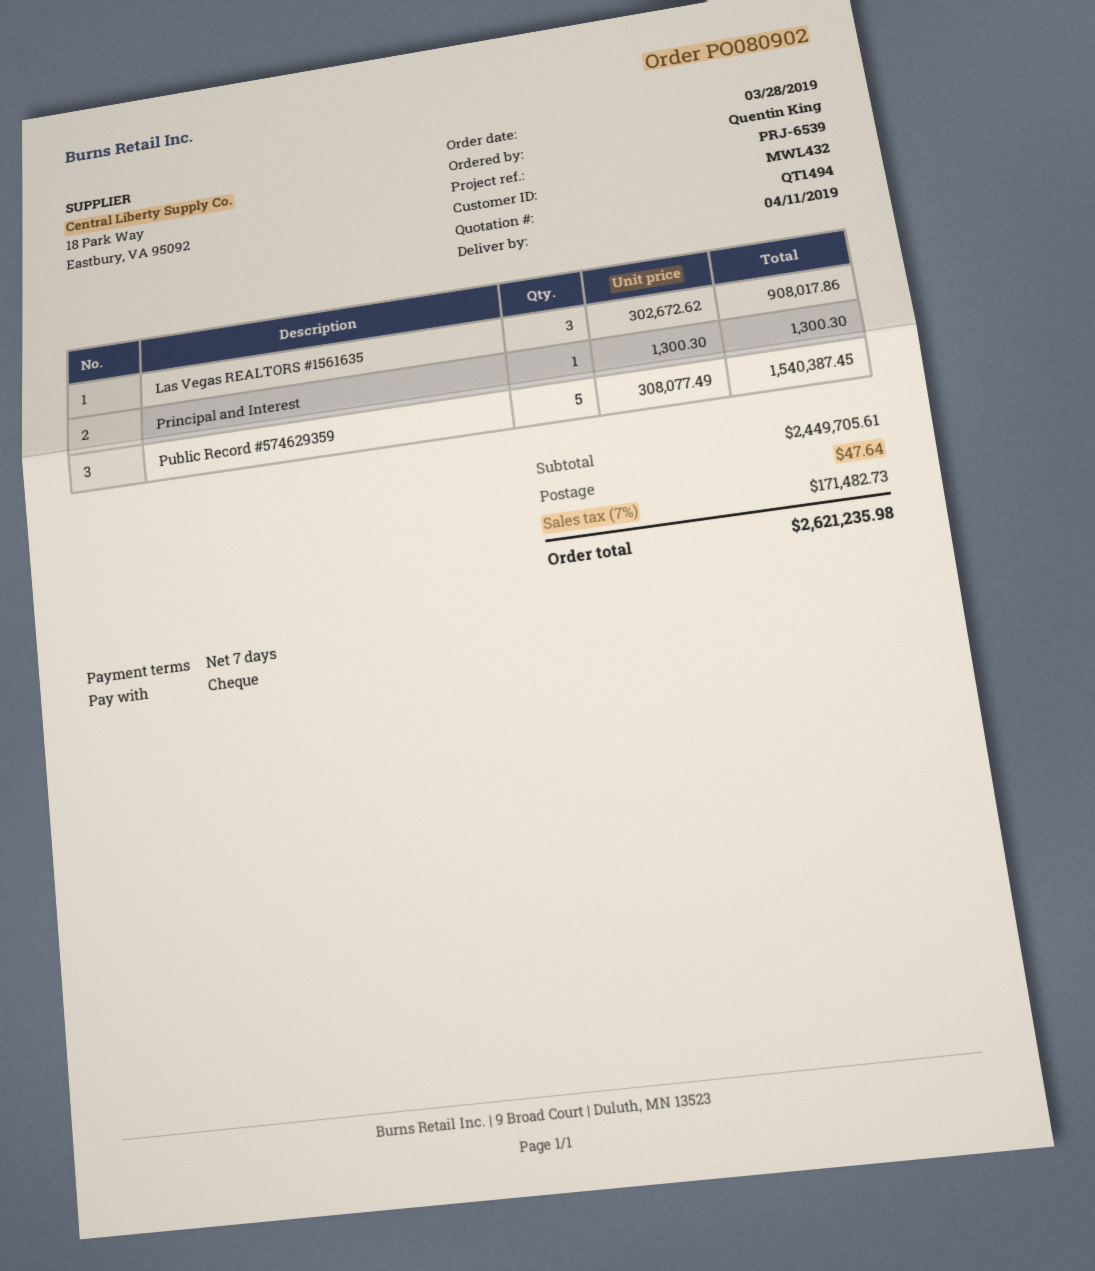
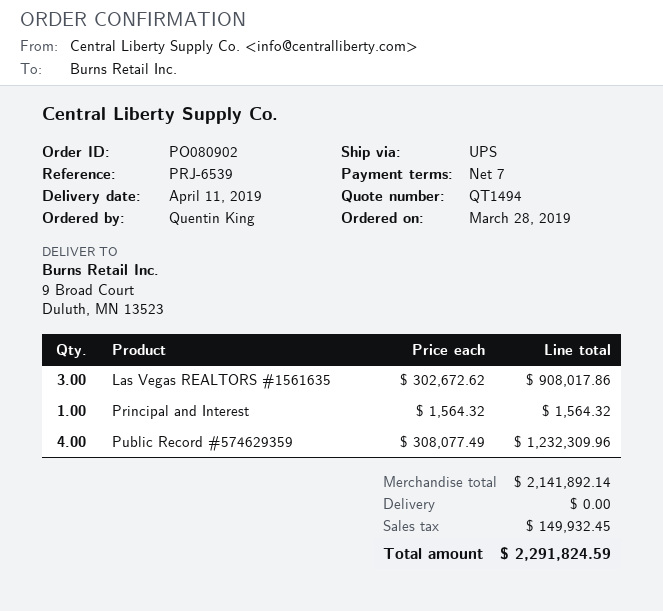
Principal and Interest: 1 x 1300.30 = 1300.30 -> 1 x 1564.32 = 1564.32
Public Record #574629359: 5 x 308077.49 = 1540387.45 -> 4 x 308077.49 = 1232309.96
subtotal: 2449705.61 -> 2141892.14
shipping: 47.64 -> 0.00
tax: 171482.73 -> 149932.45
total: 2621235.98 -> 2291824.59

